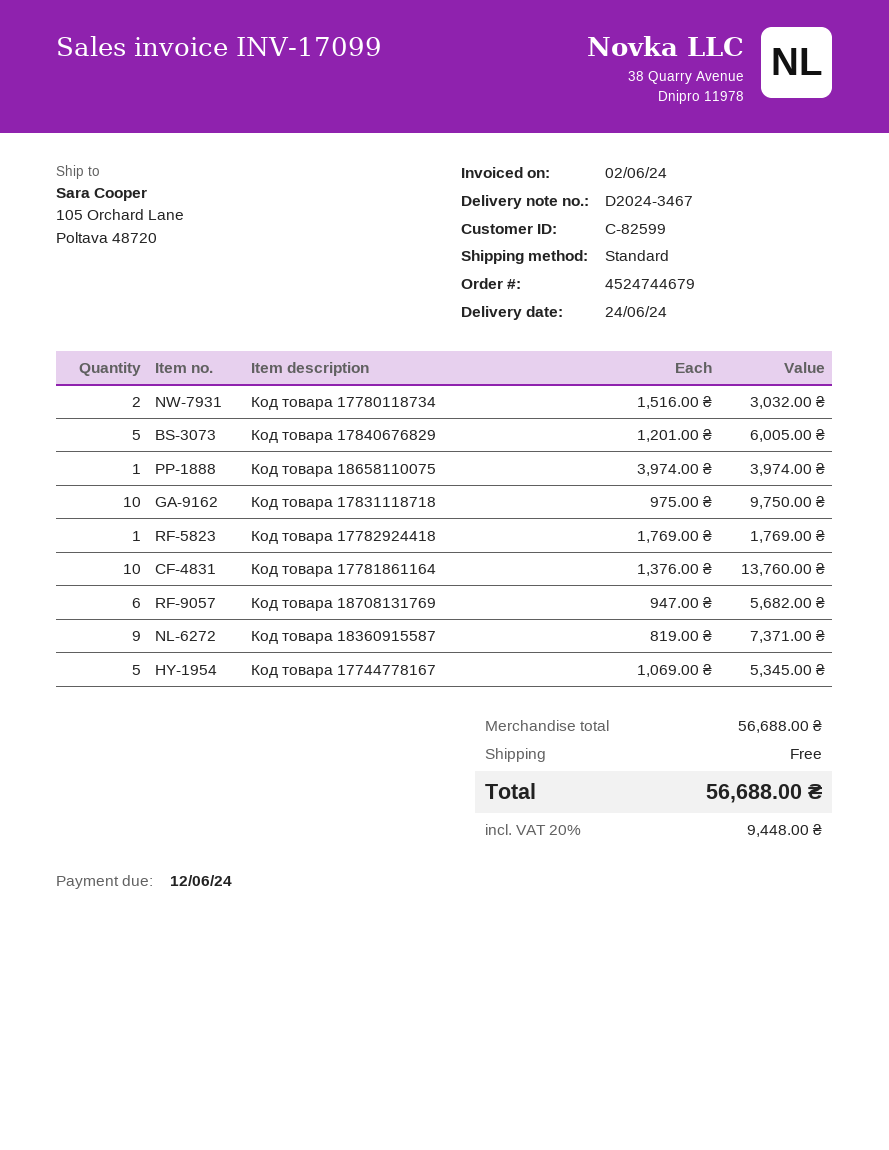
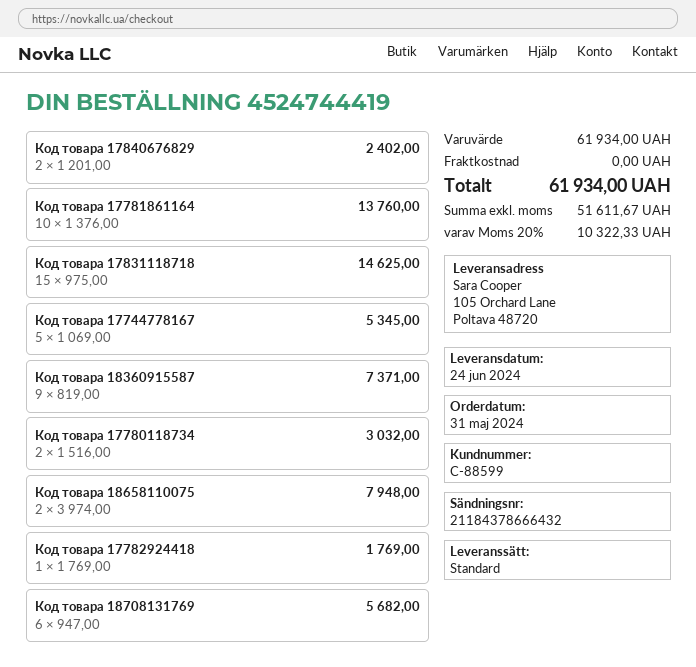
order number: 4524744679 -> 4524744419
customer number: C-82599 -> C-88599
Код товара 17840676829: 5 x 1201.00 = 6005.00 -> 2 x 1201.00 = 2402.00
Код товара 18658110075: 1 x 3974.00 = 3974.00 -> 2 x 3974.00 = 7948.00
Код товара 17831118718: 10 x 975.00 = 9750.00 -> 15 x 975.00 = 14625.00
subtotal: 56688.00 -> 61934.00
tax: 20% = 9448.00 -> 20% = 10322.33
total: 56688.00 -> 61934.00

